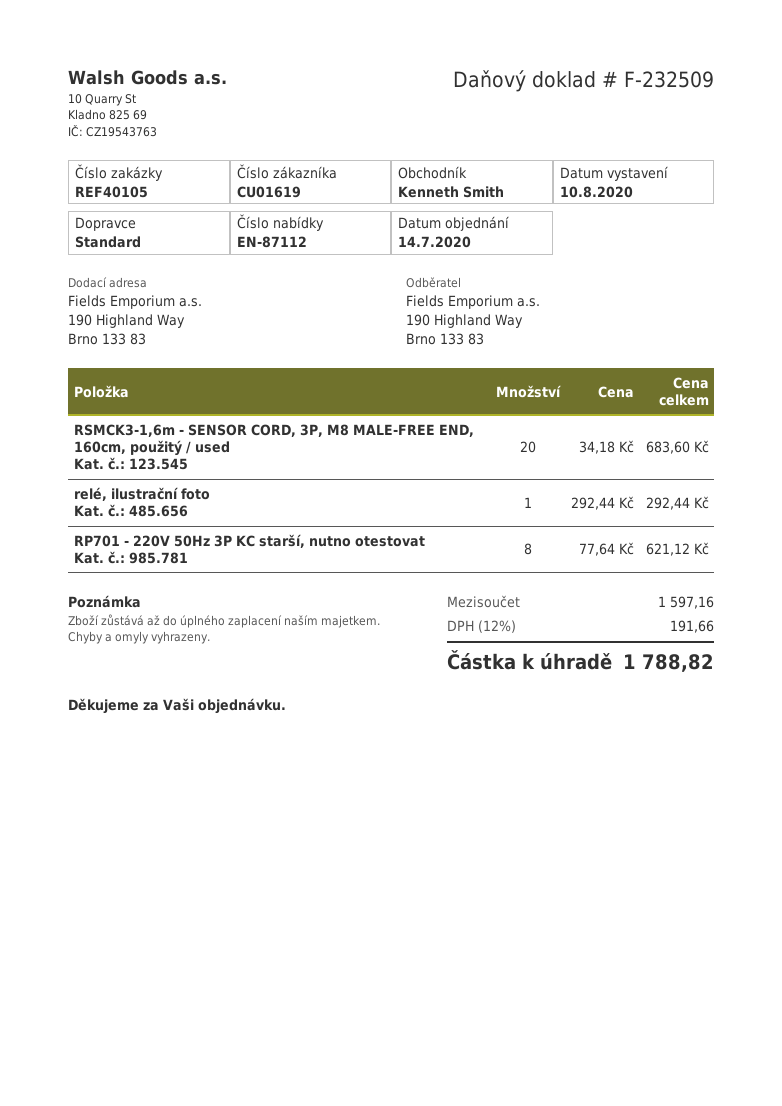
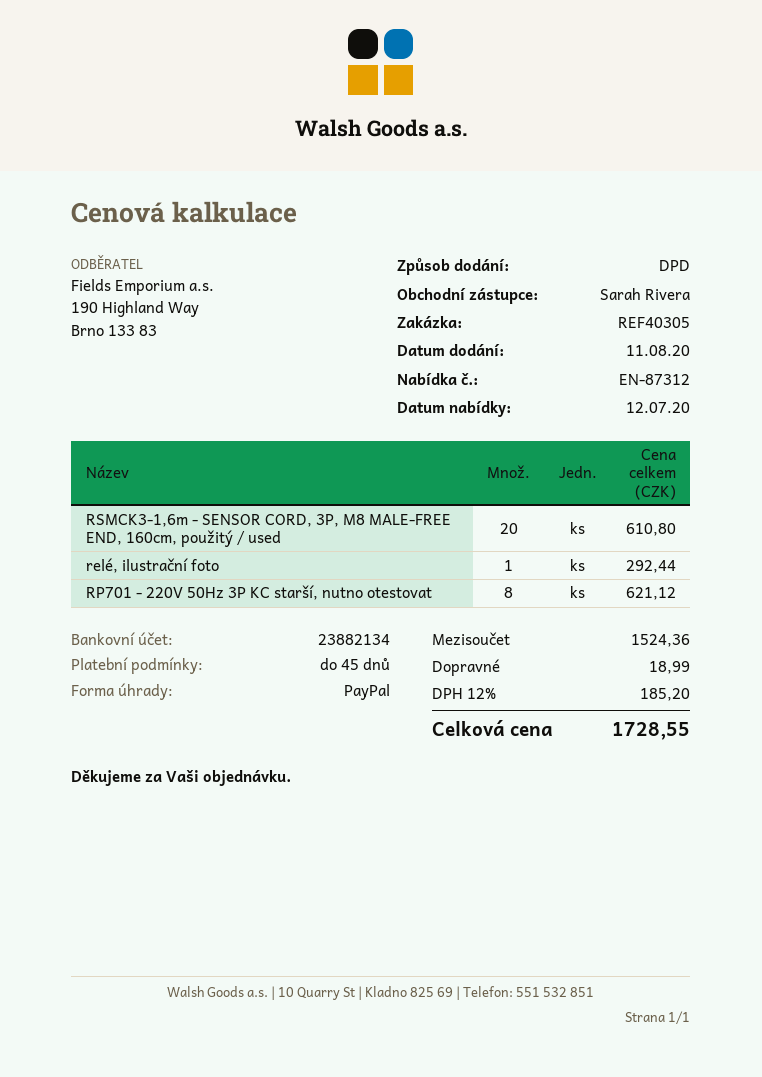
quote number: EN-87112 -> EN-87312
reference: REF40105 -> REF40305
sales rep: Kenneth Smith -> Sarah Rivera
shipping method: standard -> DPD
RSMCK3-1,6m - SENSOR CORD, 3P, M8 MALE-FREE END, 160cm, použitý / used: 20 for 683.60 -> 20 for 610.80
subtotal: 1597.16 -> 1524.36
shipping: none -> 18.99
tax: 12% = 191.66 -> 12% = 185.20
total: 1788.82 -> 1728.55

